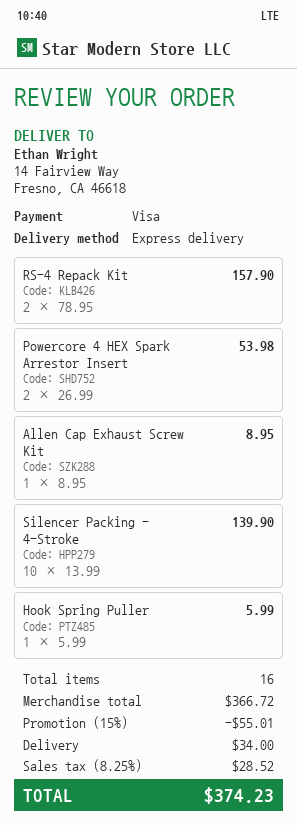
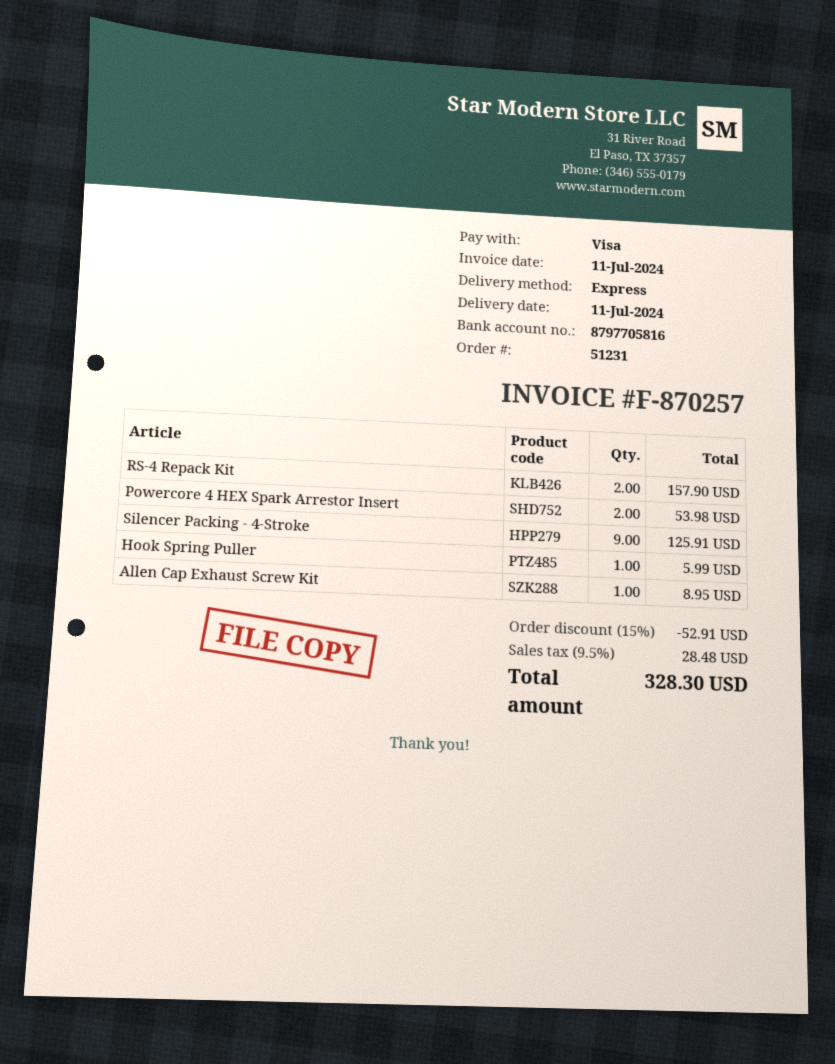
Silencer Packing - 4-Stroke: 10 for 139.90 -> 9 for 125.91
discount: 15% = 55.01 -> 15% = 52.91
shipping: 34.00 -> none
tax: 8.25% = 28.52 -> 9.5% = 28.48
total: 374.23 -> 328.30

